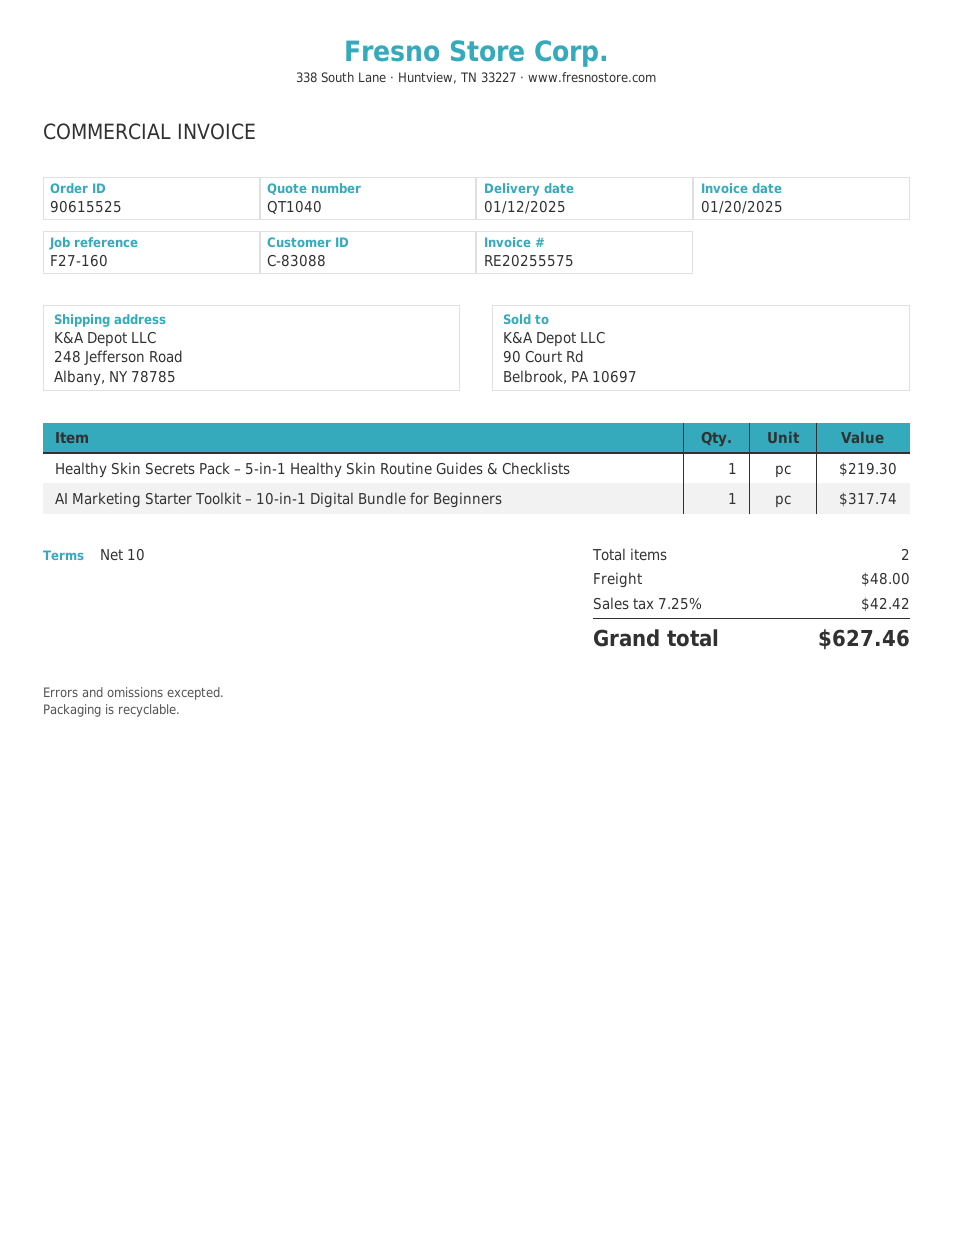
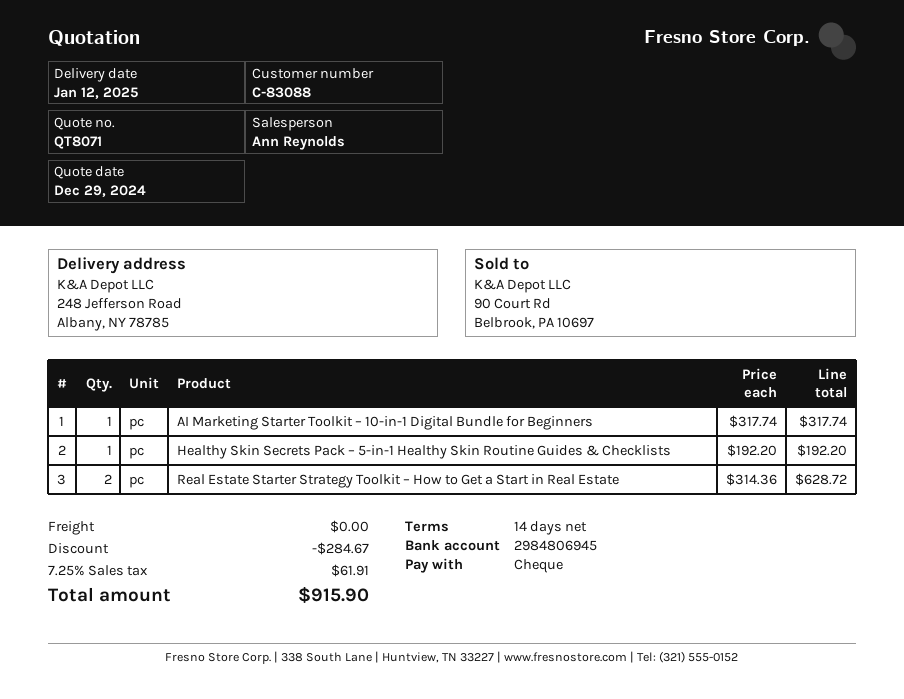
quote number: QT1040 -> QT8071
payment terms: 10 days -> 14 days
Healthy Skin Secrets Pack – 5-in-1 Healthy Skin Routine Guides & Checklists: 1 for 219.30 -> 1 for 192.20
Real Estate Starter Strategy Toolkit – How to Get a Start in Real Estate: none -> 2 for 628.72
discount: none -> 284.67
shipping: 48.00 -> 0.00
tax: 7.25% = 42.42 -> 7.25% = 61.91
total: 627.46 -> 915.90

